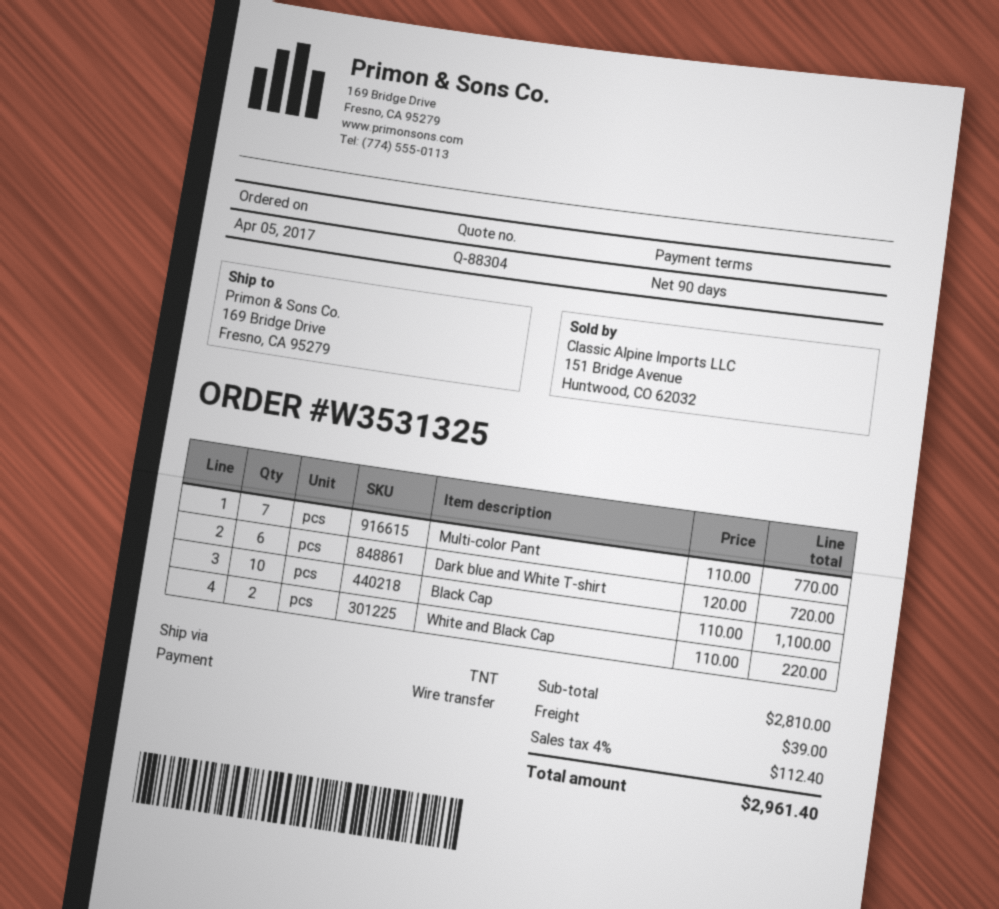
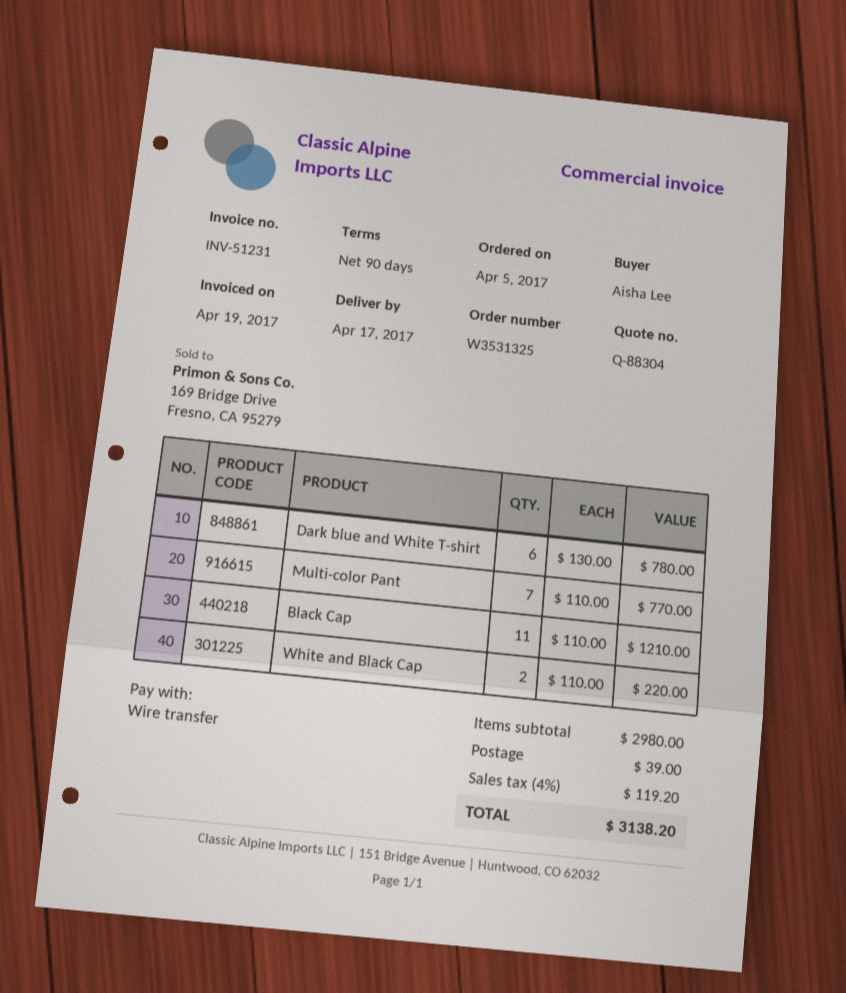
Dark blue and White T-shirt: 6 x 120.00 = 720.00 -> 6 x 130.00 = 780.00
Black Cap: 10 x 110.00 = 1100.00 -> 11 x 110.00 = 1210.00
subtotal: 2810.00 -> 2980.00
tax: 4% = 112.40 -> 4% = 119.20
total: 2961.40 -> 3138.20

